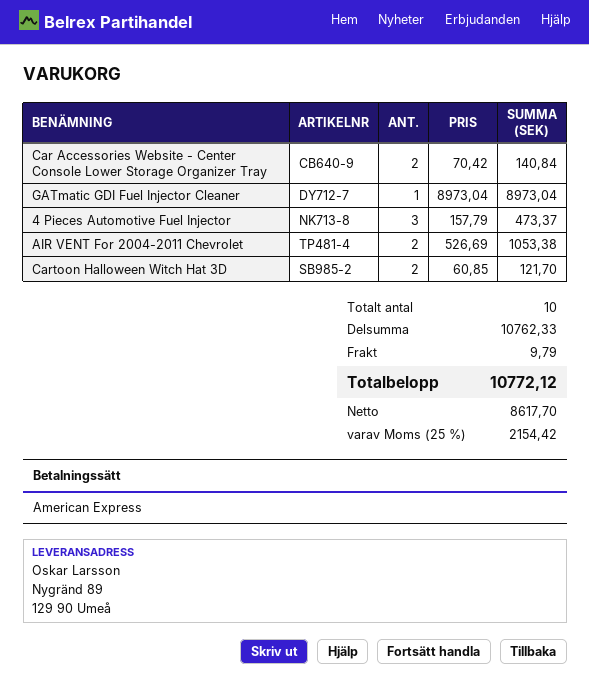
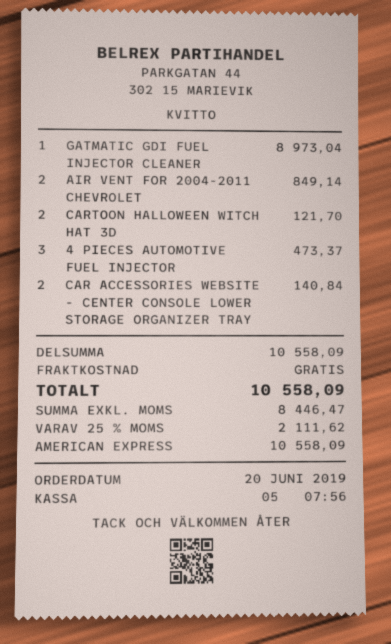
AIR VENT For 2004-2011 Chevrolet: 2 for 1053.38 -> 2 for 849.14
subtotal: 10762.33 -> 10558.09
shipping: 9.79 -> 0.00
net: 8617.70 -> 8446.47
tax: 25% = 2154.42 -> 25% = 2111.62
total: 10772.12 -> 10558.09

